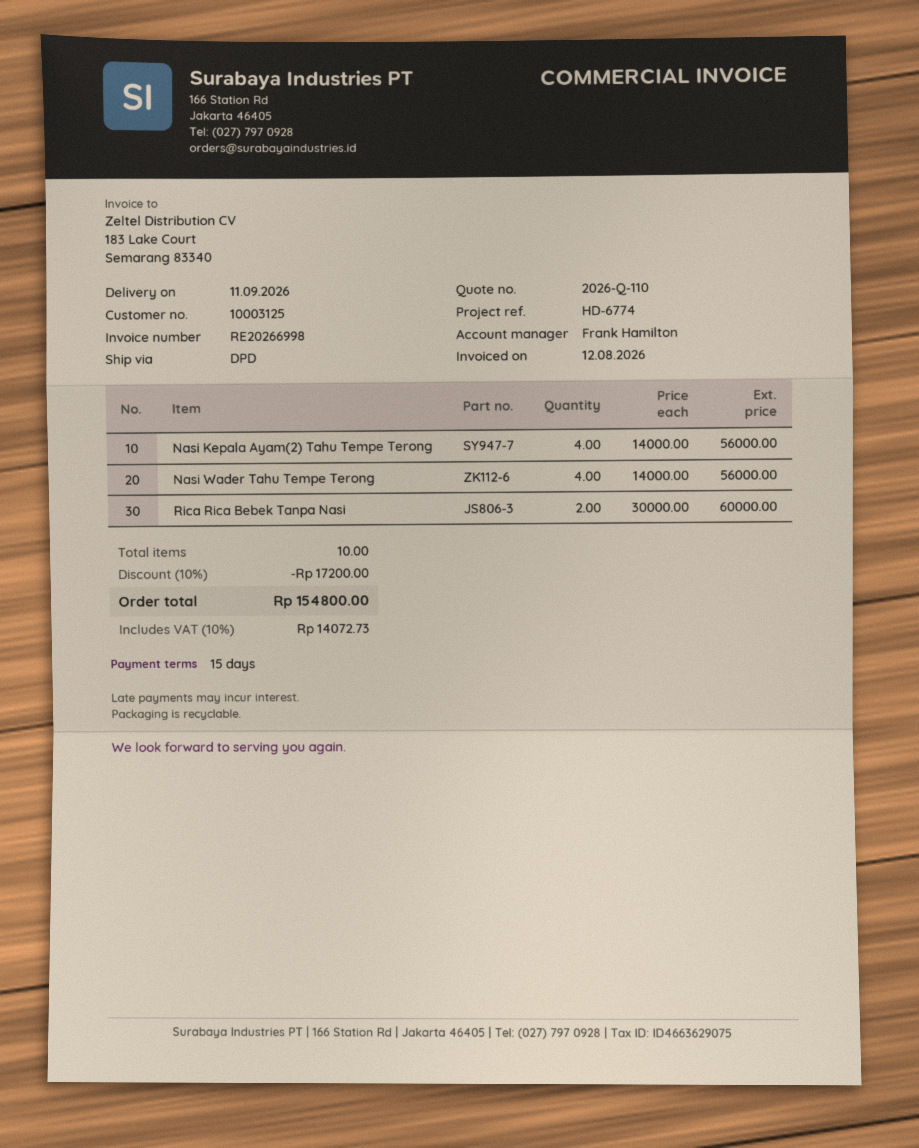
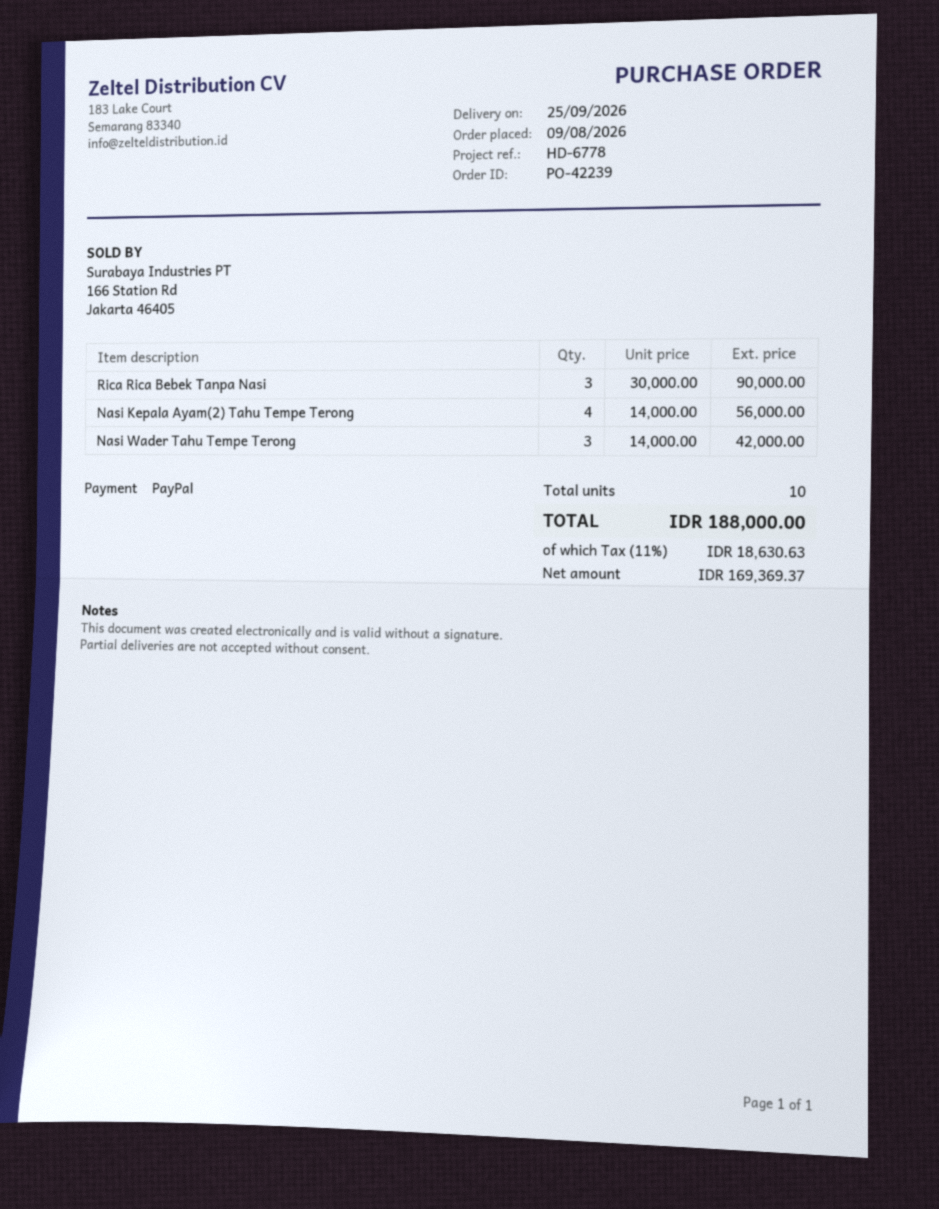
delivery date: 2026-09-11 -> 2026-09-25
reference: HD-6774 -> HD-6778
Nasi Wader Tahu Tempe Terong: 4 x 14000.00 = 56000.00 -> 3 x 14000.00 = 42000.00
Rica Rica Bebek Tanpa Nasi: 2 x 30000.00 = 60000.00 -> 3 x 30000.00 = 90000.00
discount: 10% = 17200.00 -> none
tax: 10% = 14072.73 -> 11% = 18630.63
total: 154800.00 -> 188000.00

